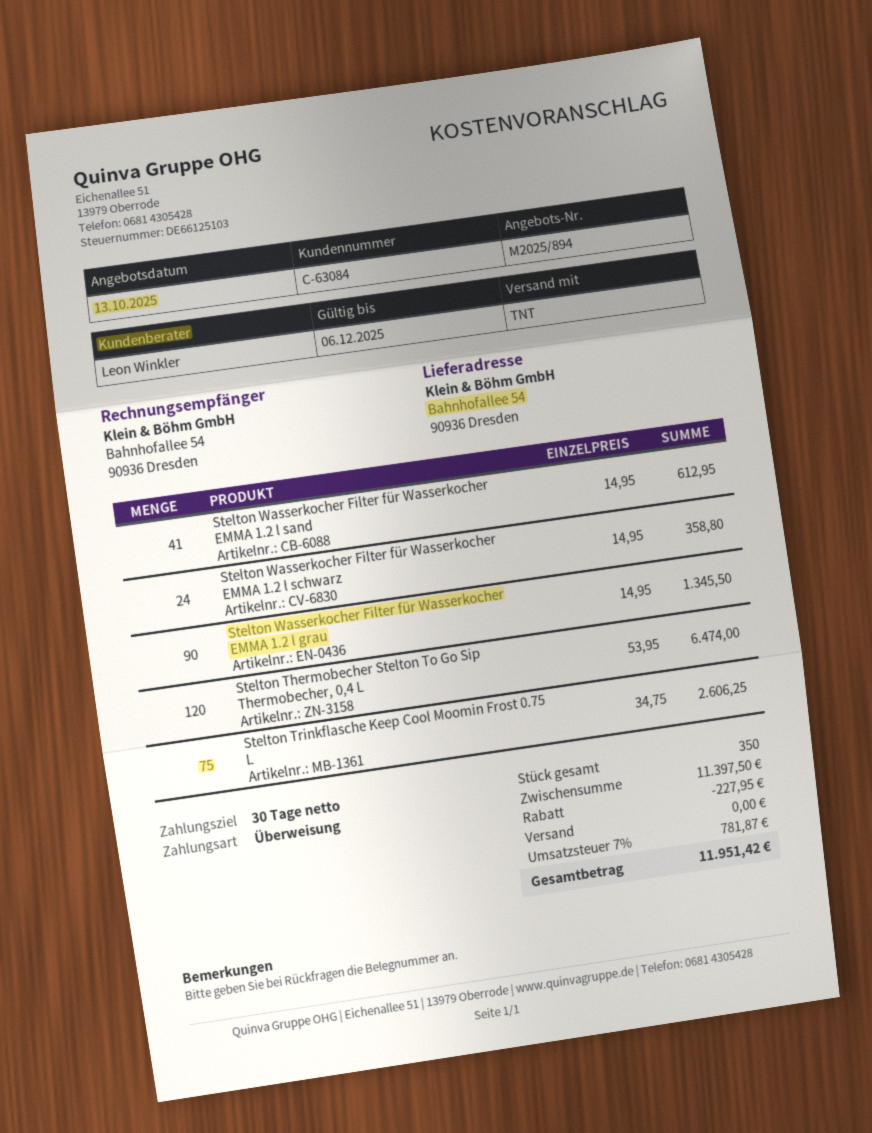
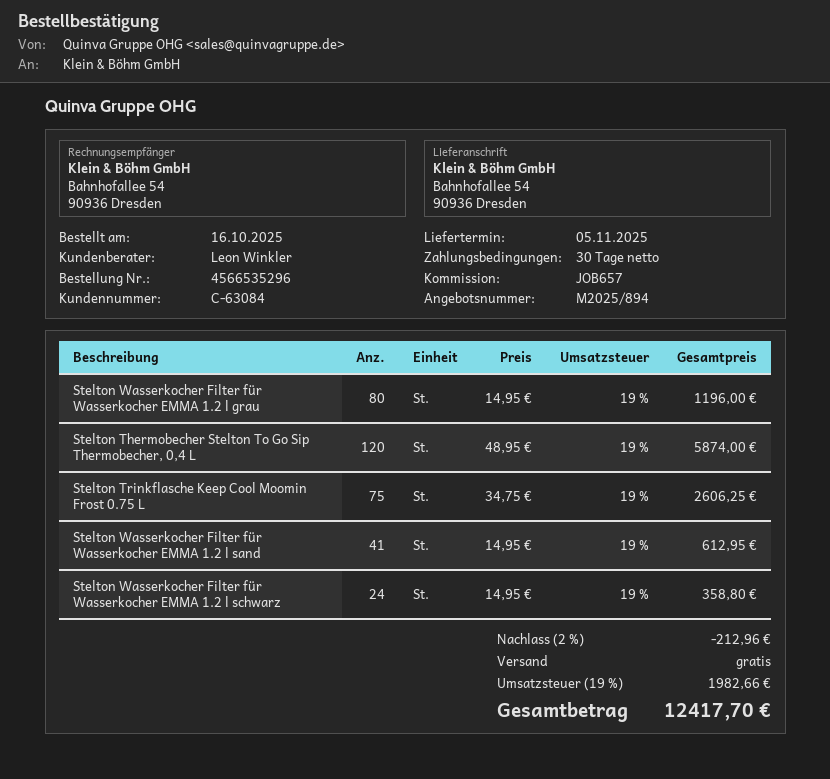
Stelton Wasserkocher Filter für Wasserkocher EMMA 1.2 l grau: 90 x 14.95 = 1345.50 -> 80 x 14.95 = 1196.00
Stelton Thermobecher Stelton To Go Sip Thermobecher, 0,4 L: 120 x 53.95 = 6474.00 -> 120 x 48.95 = 5874.00
discount: 227.95 -> 212.96
tax: 7% = 781.87 -> 19% = 1982.66
total: 11951.42 -> 12417.70

